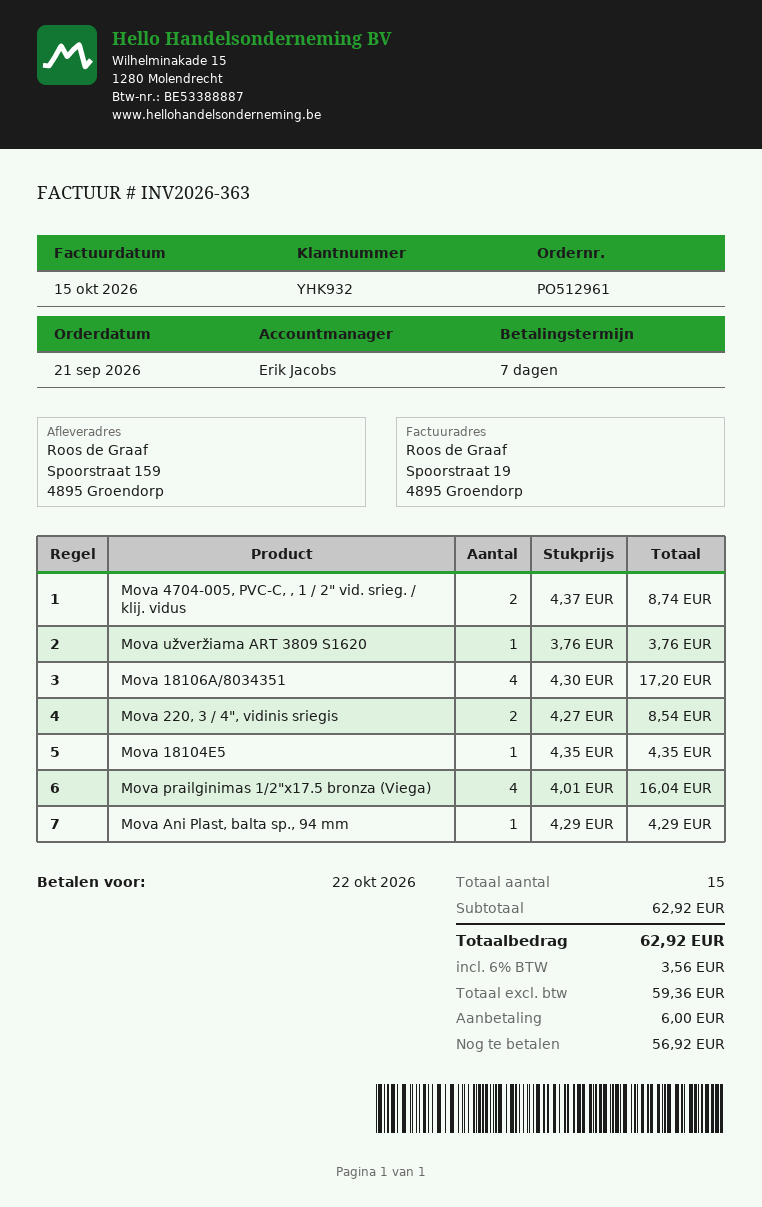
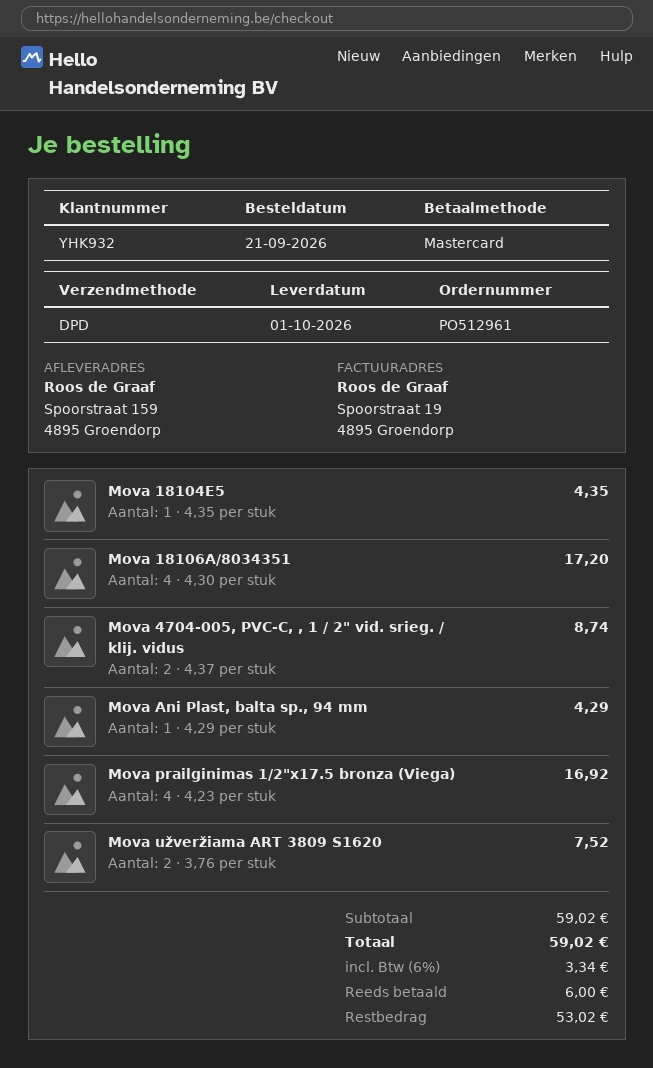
Mova užveržiama ART 3809 S1620: 1 x 3.76 = 3.76 -> 2 x 3.76 = 7.52
Mova 220, 3 / 4", vidinis sriegis: 2 x 4.27 = 8.54 -> none
Mova prailginimas 1/2"x17.5 bronza (Viega): 4 x 4.01 = 16.04 -> 4 x 4.23 = 16.92
subtotal: 62.92 -> 59.02
tax: 6% = 3.56 -> 6% = 3.34
total: 62.92 -> 59.02
balance: 56.92 -> 53.02

